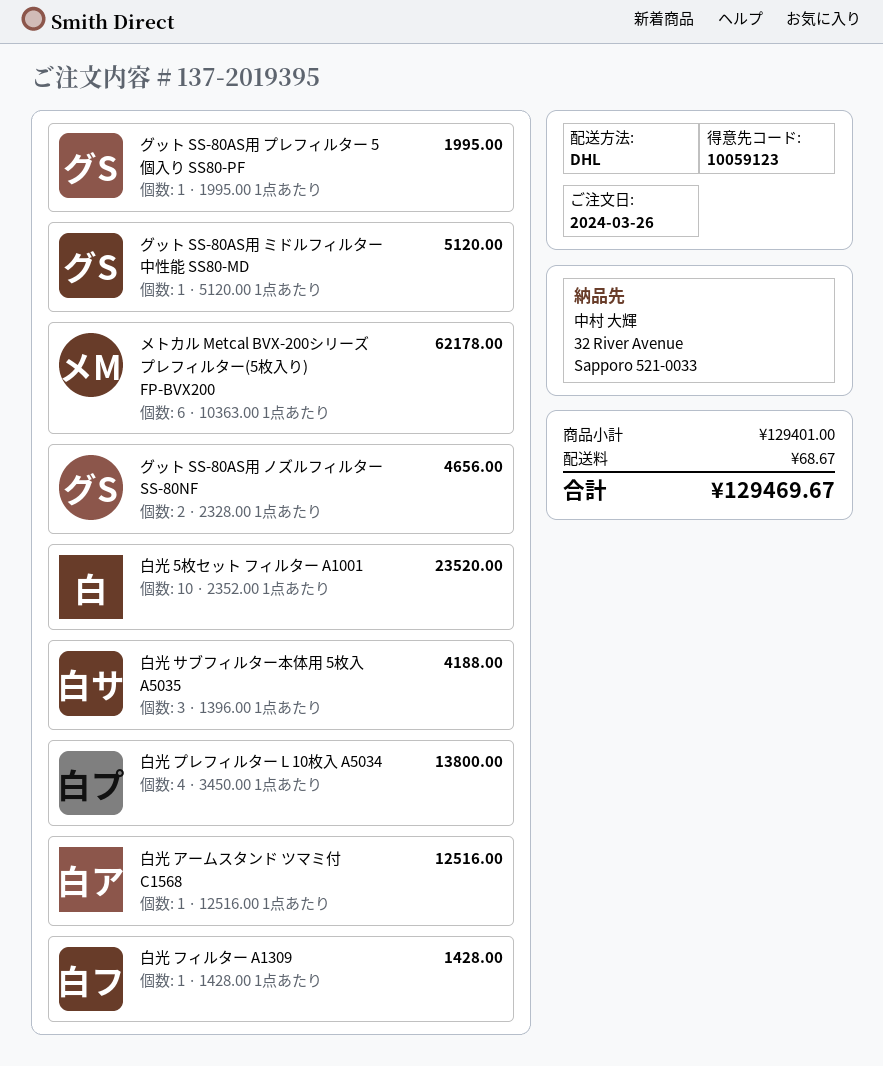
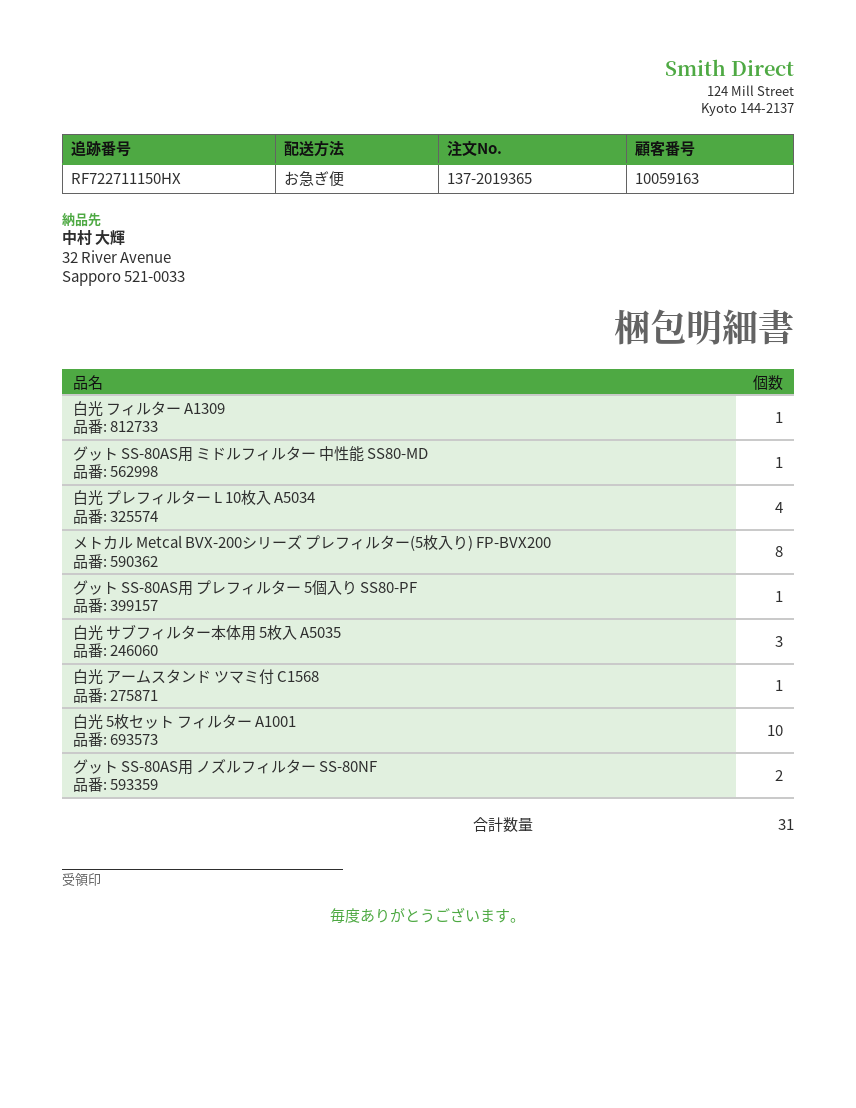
order number: 137-2019395 -> 137-2019365
customer number: 10059123 -> 10059163
shipping method: DHL -> express
メトカル Metcal BVX-200シリーズ プレフィルター(5枚入り) FP-BVX200: 6 -> 8

